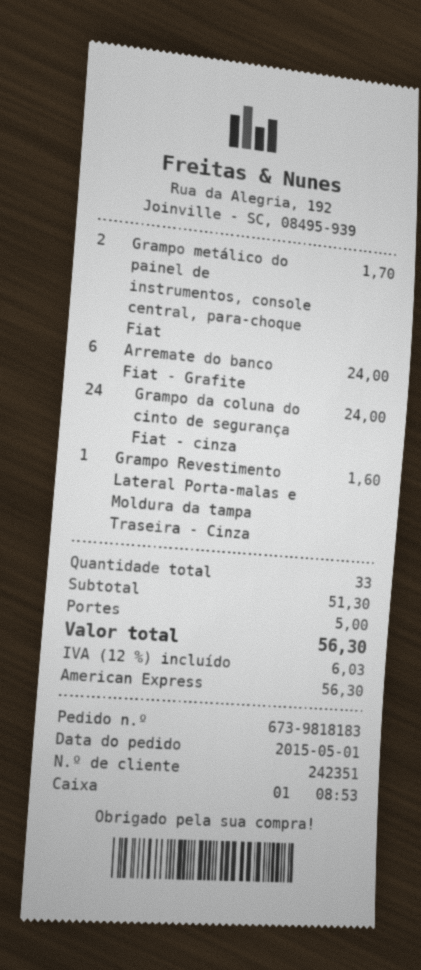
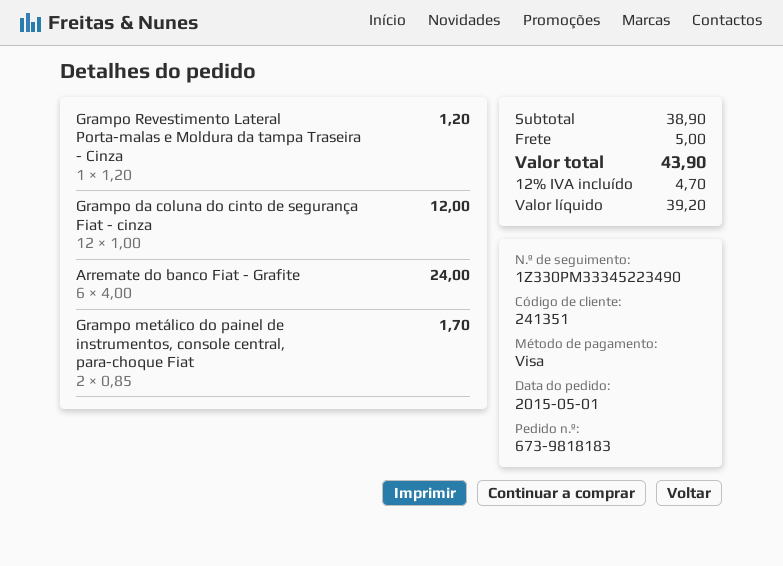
customer number: 242351 -> 241351
payment method: American Express -> Visa
Grampo da coluna do cinto de segurança Fiat - cinza: 24 for 24.00 -> 12 for 12.00
Grampo Revestimento Lateral Porta-malas e Moldura da tampa Traseira - Cinza: 1 for 1.60 -> 1 for 1.20
subtotal: 51.30 -> 38.90
tax: 12% = 6.03 -> 12% = 4.70
total: 56.30 -> 43.90

